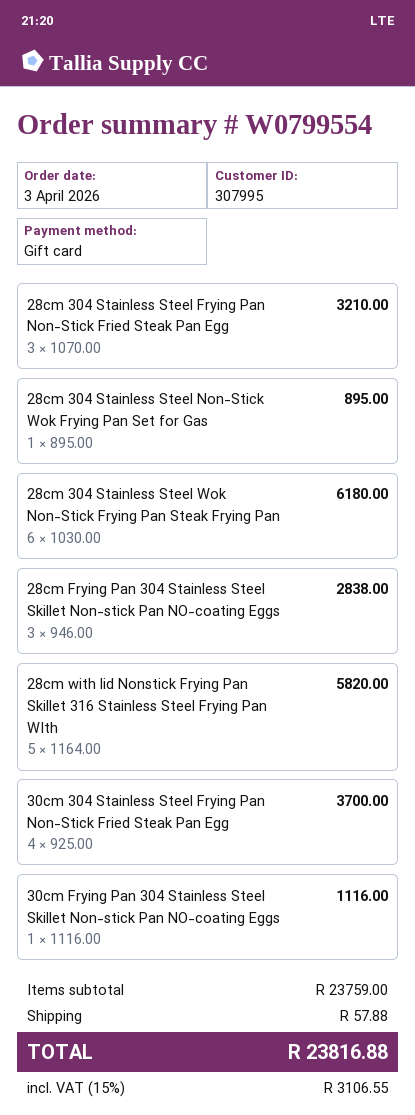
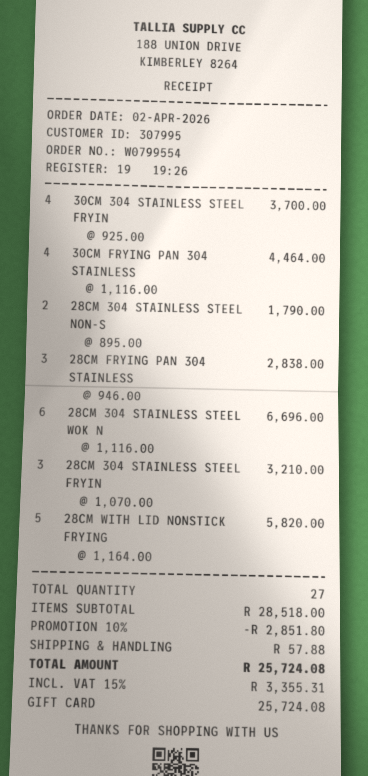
order date: 2026-04-03 -> 2026-04-02
28cm 304 Stainless Steel Non-Stick Wok Frying Pan Set for Gas: 1 x 895.00 = 895.00 -> 2 x 895.00 = 1790.00
28cm 304 Stainless Steel Wok Non-Stick Frying Pan Steak Frying Pan: 6 x 1030.00 = 6180.00 -> 6 x 1116.00 = 6696.00
30cm Frying Pan 304 Stainless Steel Skillet Non-stick Pan NO-coating Eggs: 1 x 1116.00 = 1116.00 -> 4 x 1116.00 = 4464.00
subtotal: 23759.00 -> 28518.00
discount: none -> 10% = 2851.80
tax: 15% = 3106.55 -> 15% = 3355.31
total: 23816.88 -> 25724.08

